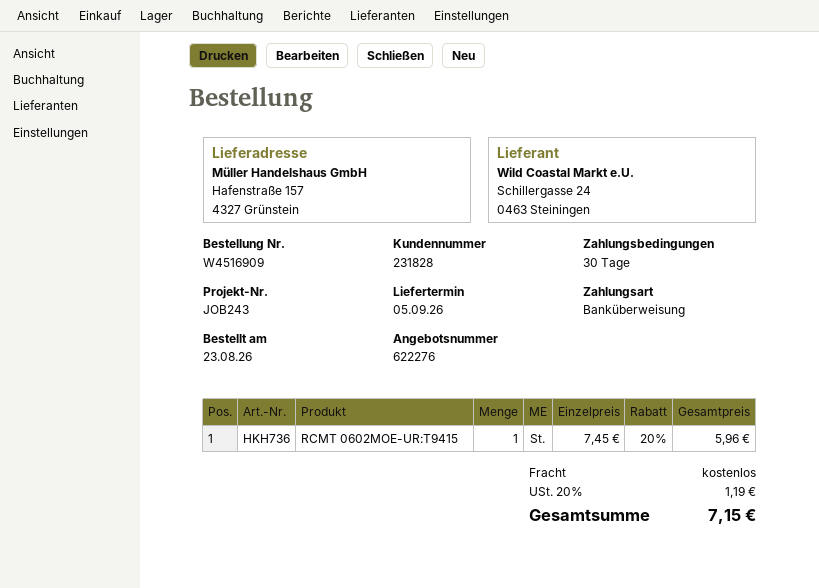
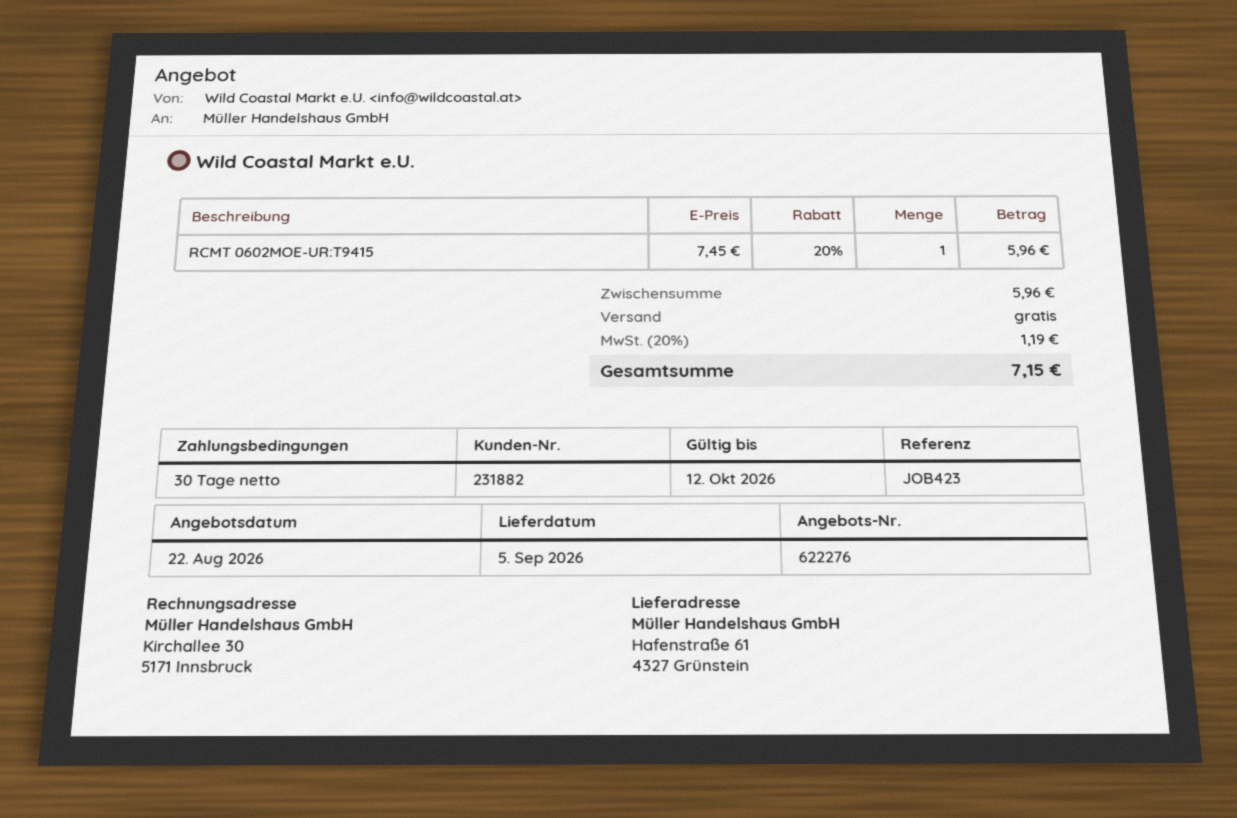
customer number: 231828 -> 231882
reference: JOB243 -> JOB423
ship to: Hafenstraße 157, 4327 Grünstein -> Hafenstraße 61, 4327 Grünstein

